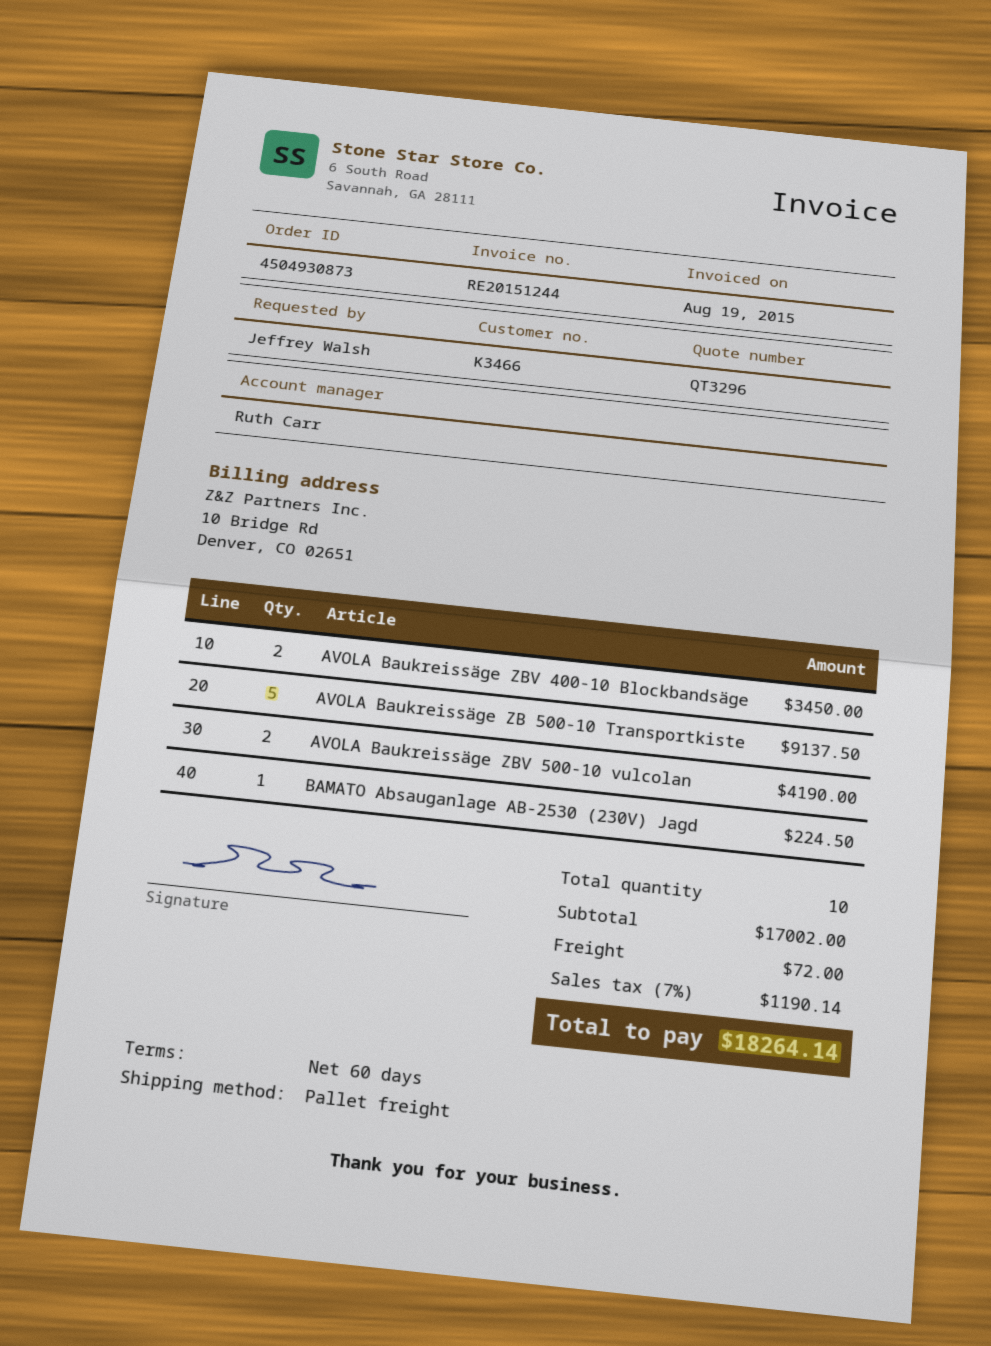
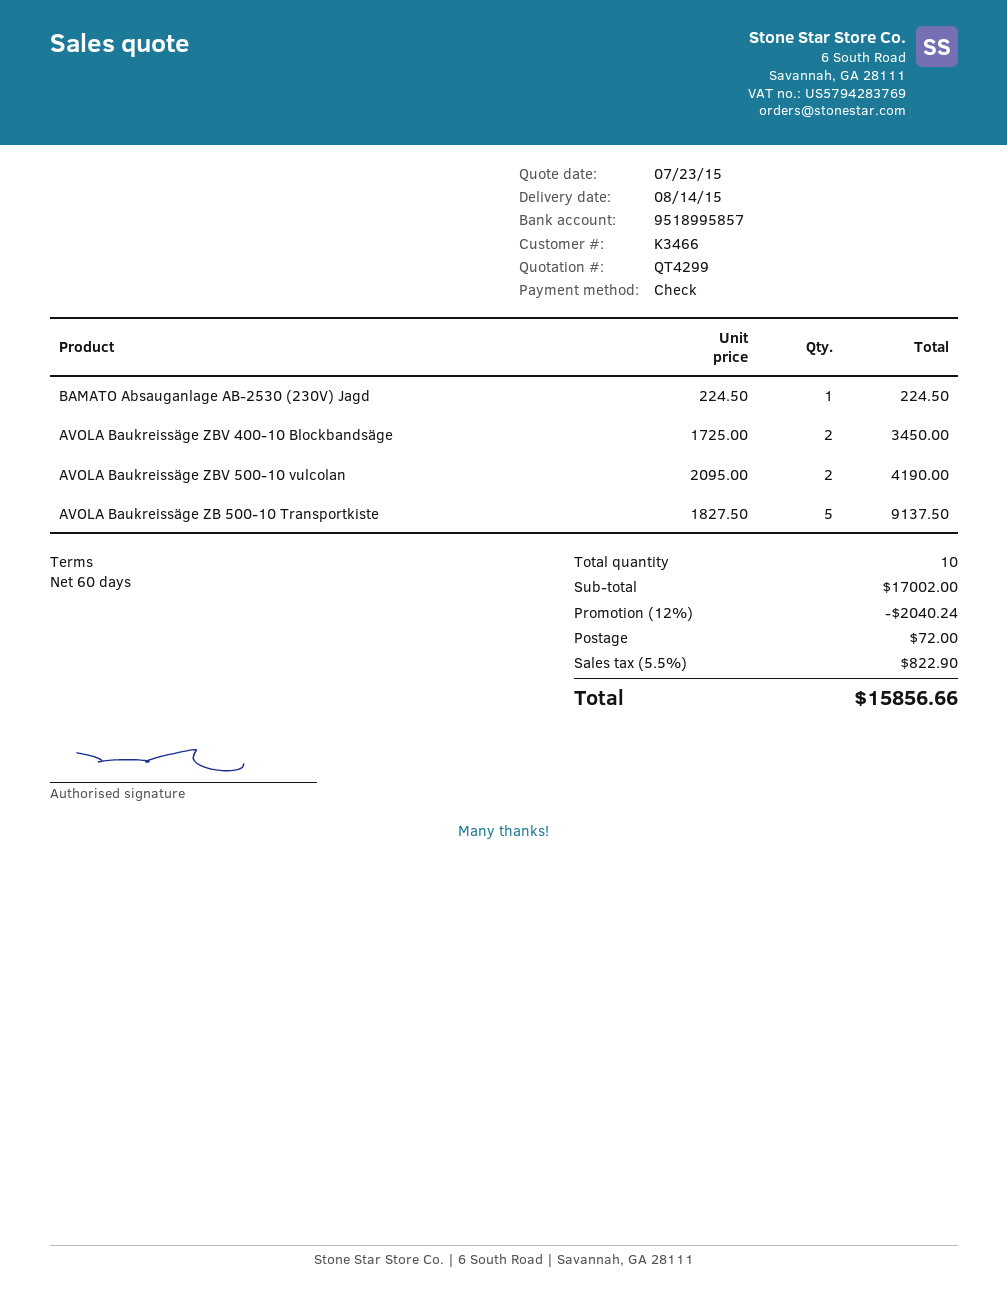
quote number: QT3296 -> QT4299
discount: none -> 12% = 2040.24
tax: 7% = 1190.14 -> 5.5% = 822.90
total: 18264.14 -> 15856.66

